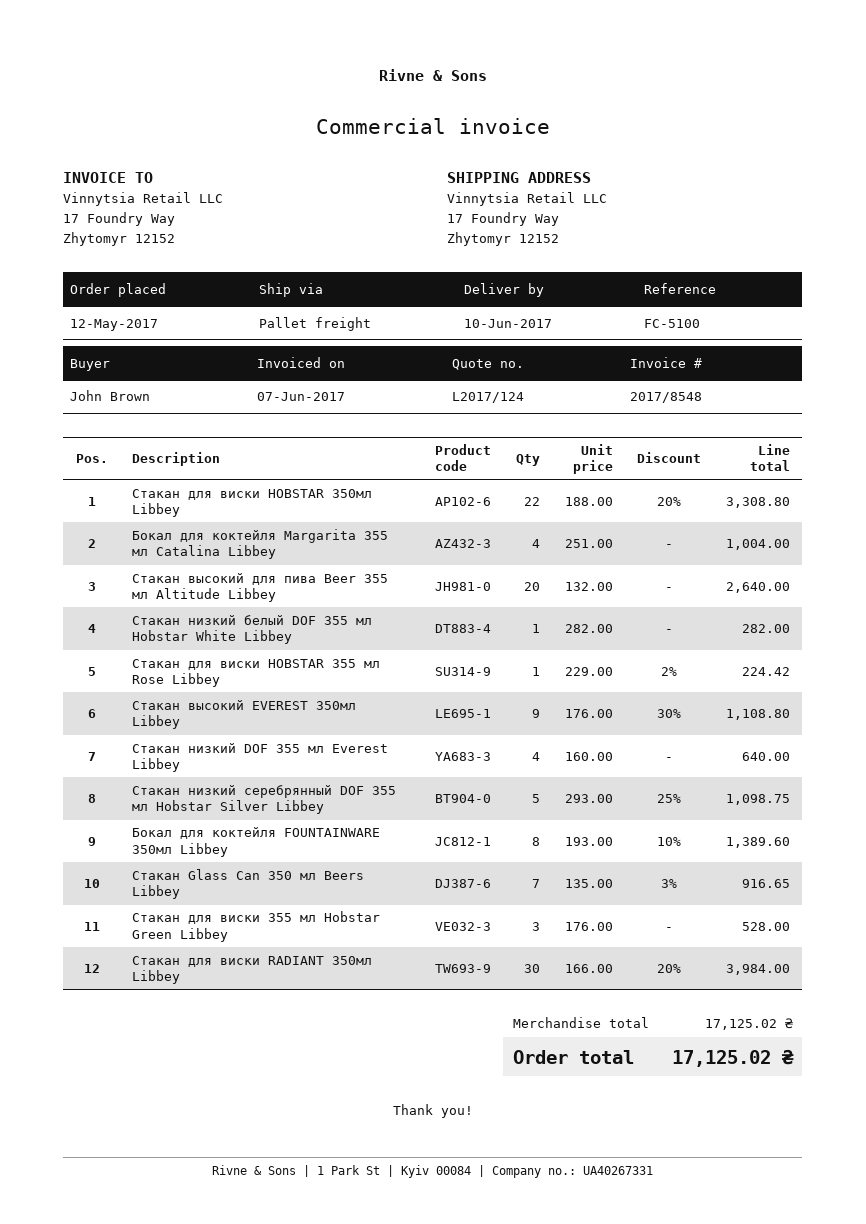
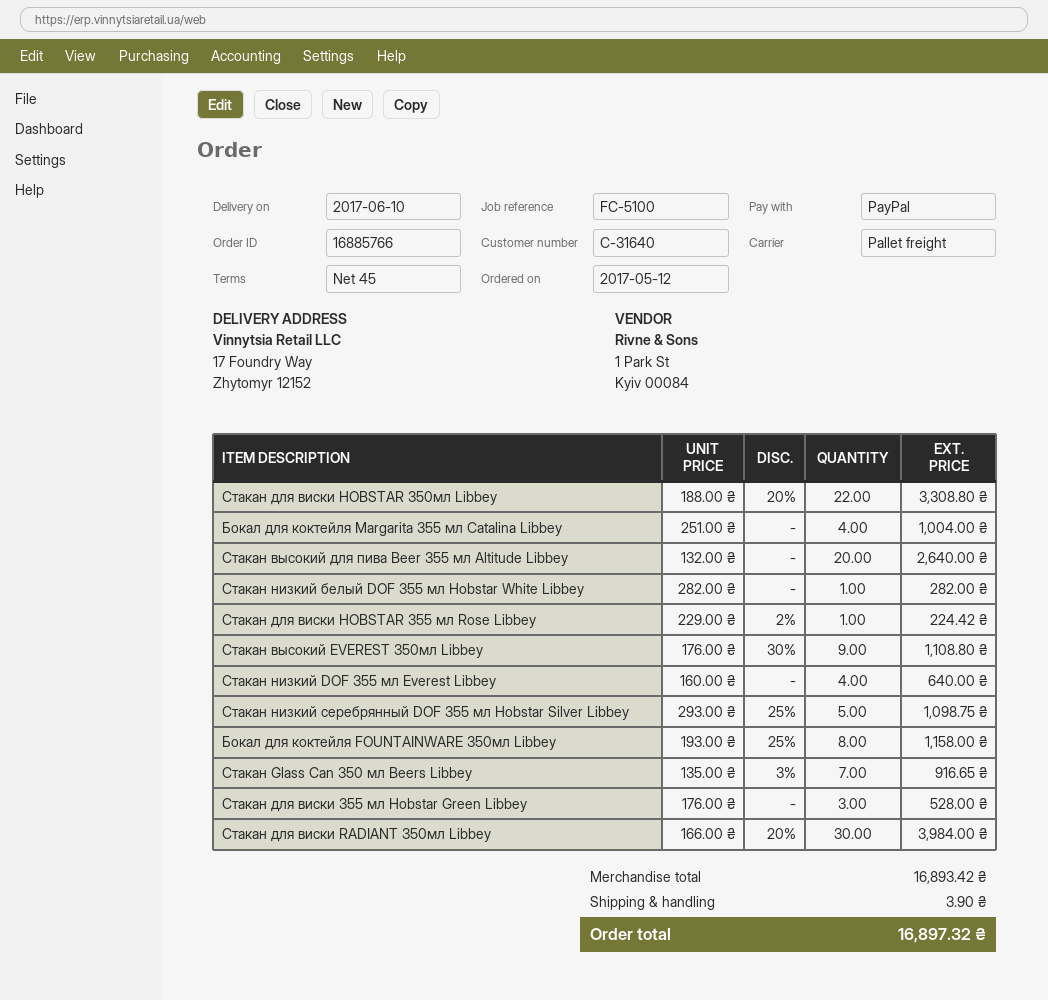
Бокал для коктейля FOUNTAINWARE 350мл Libbey: 8 x 193.00 - 10% = 1389.60 -> 8 x 193.00 - 25% = 1158.00
subtotal: 17125.02 -> 16893.42
shipping: none -> 3.90
total: 17125.02 -> 16897.32

